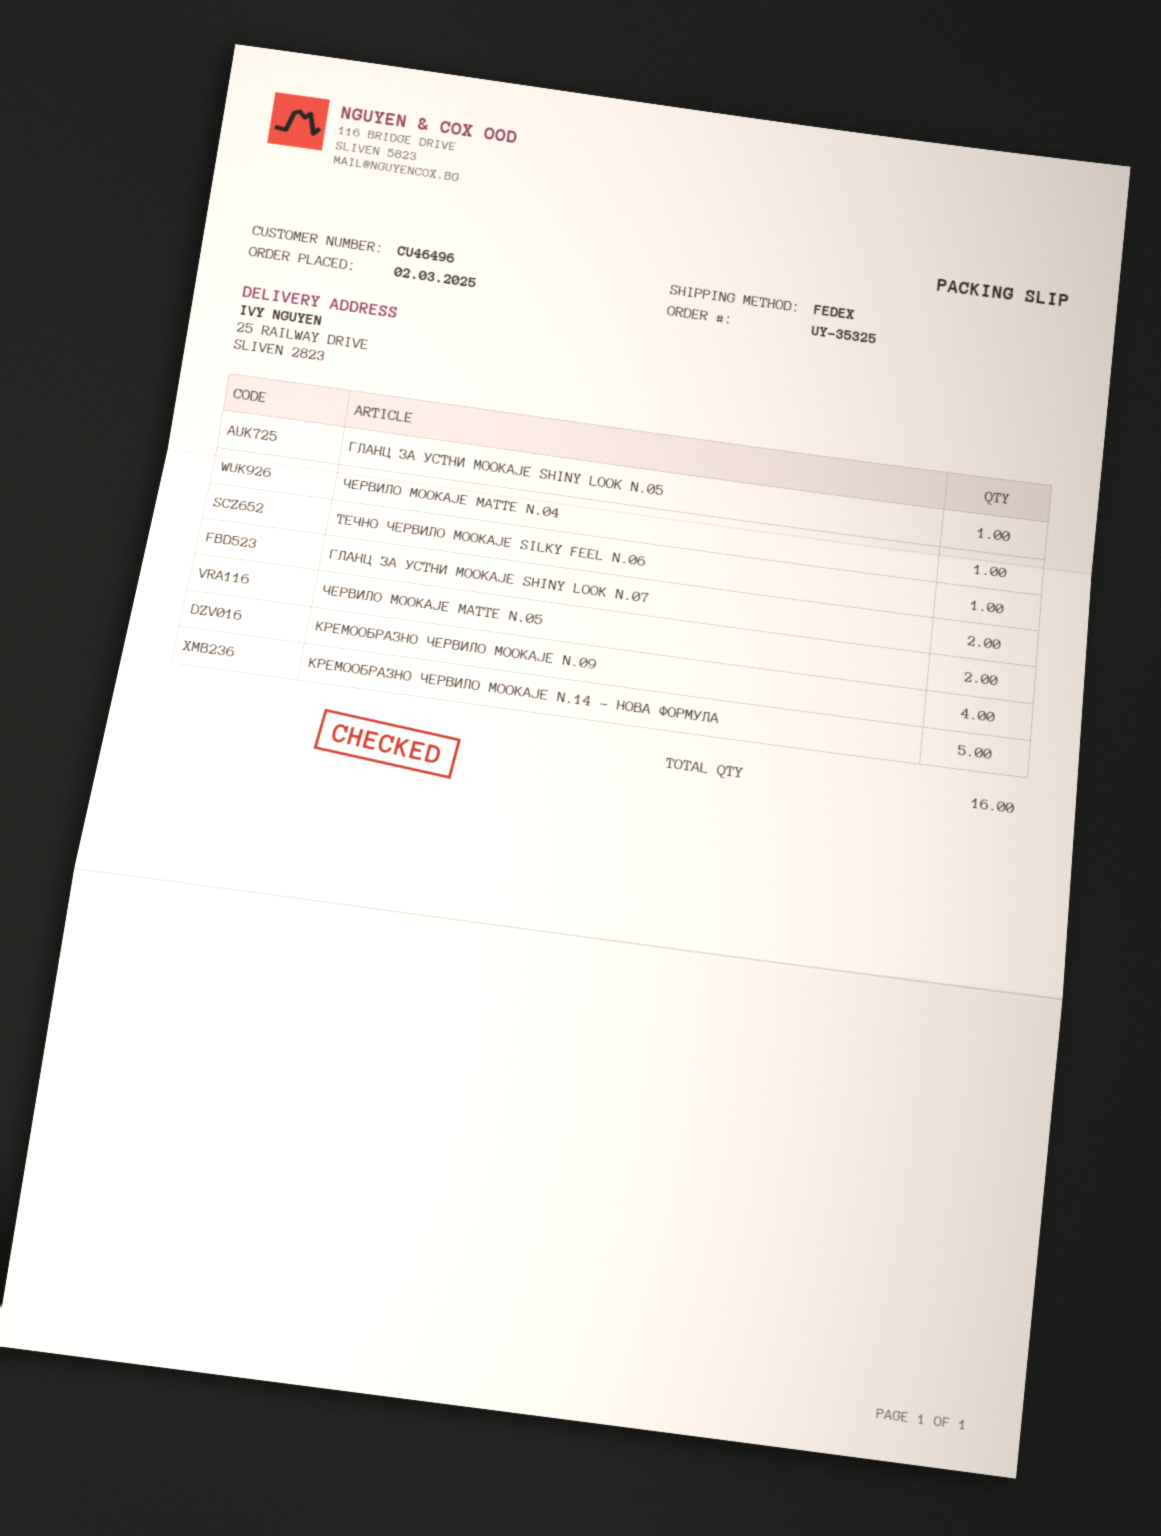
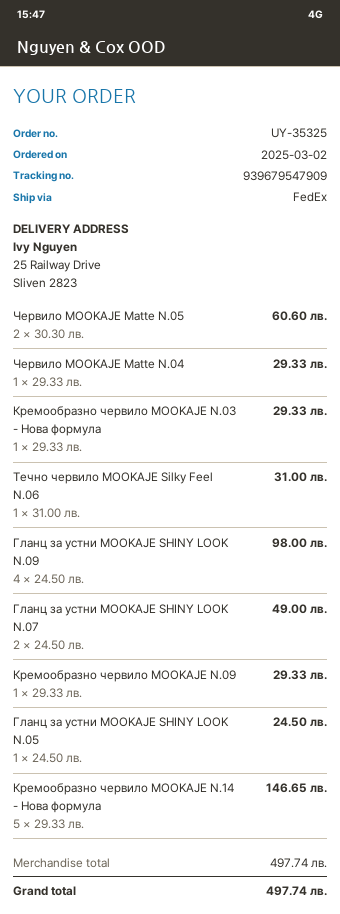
КРЕМООБРАЗНО ЧЕРВИЛО MOOKAJE N.09: 4 -> 1
Кремообразно червило MOOKAJE N.03 - Нова формула: none -> 1
Гланц за устни MOOKAJE SHINY LOOK N.09: none -> 4

